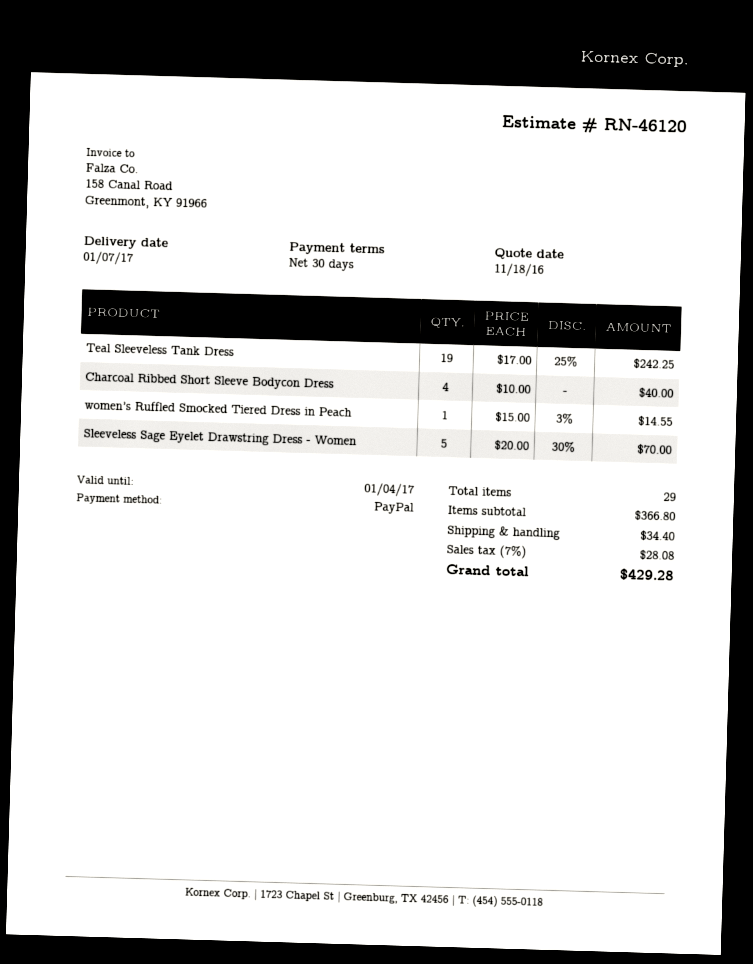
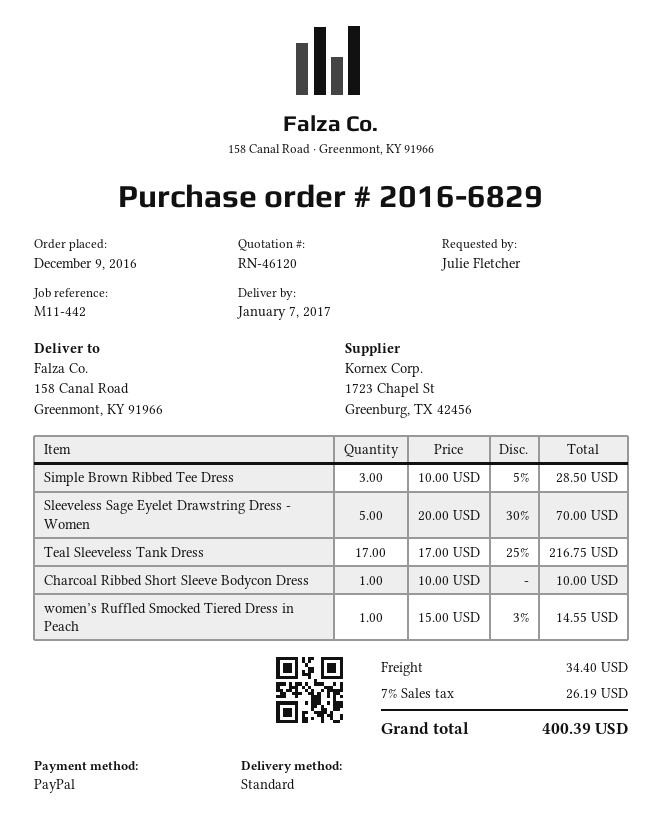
Teal Sleeveless Tank Dress: 19 x 17.00 - 25% = 242.25 -> 17 x 17.00 - 25% = 216.75
Charcoal Ribbed Short Sleeve Bodycon Dress: 4 x 10.00 = 40.00 -> 1 x 10.00 = 10.00
Simple Brown Ribbed Tee Dress: none -> 3 x 10.00 - 5% = 28.50
tax: 7% = 28.08 -> 7% = 26.19
total: 429.28 -> 400.39

